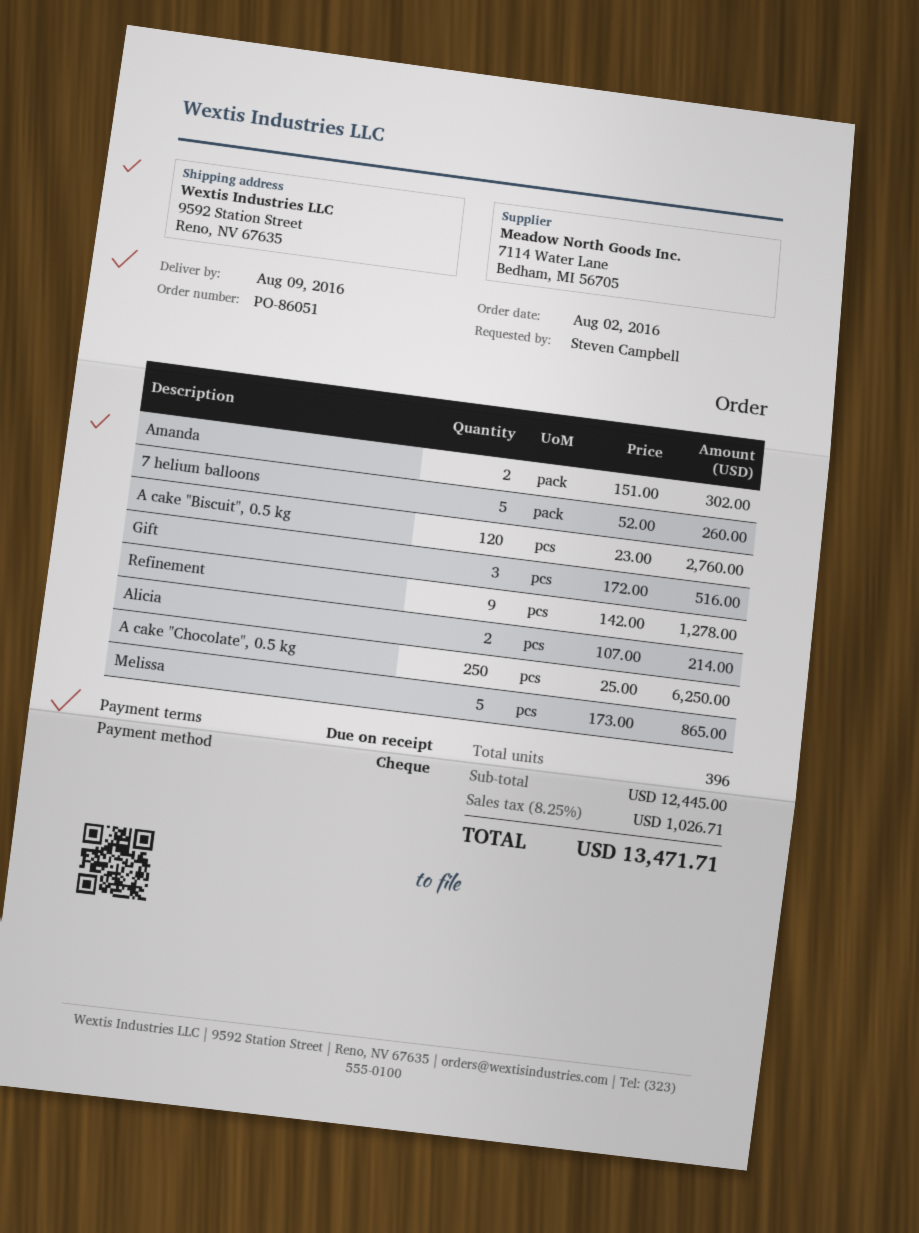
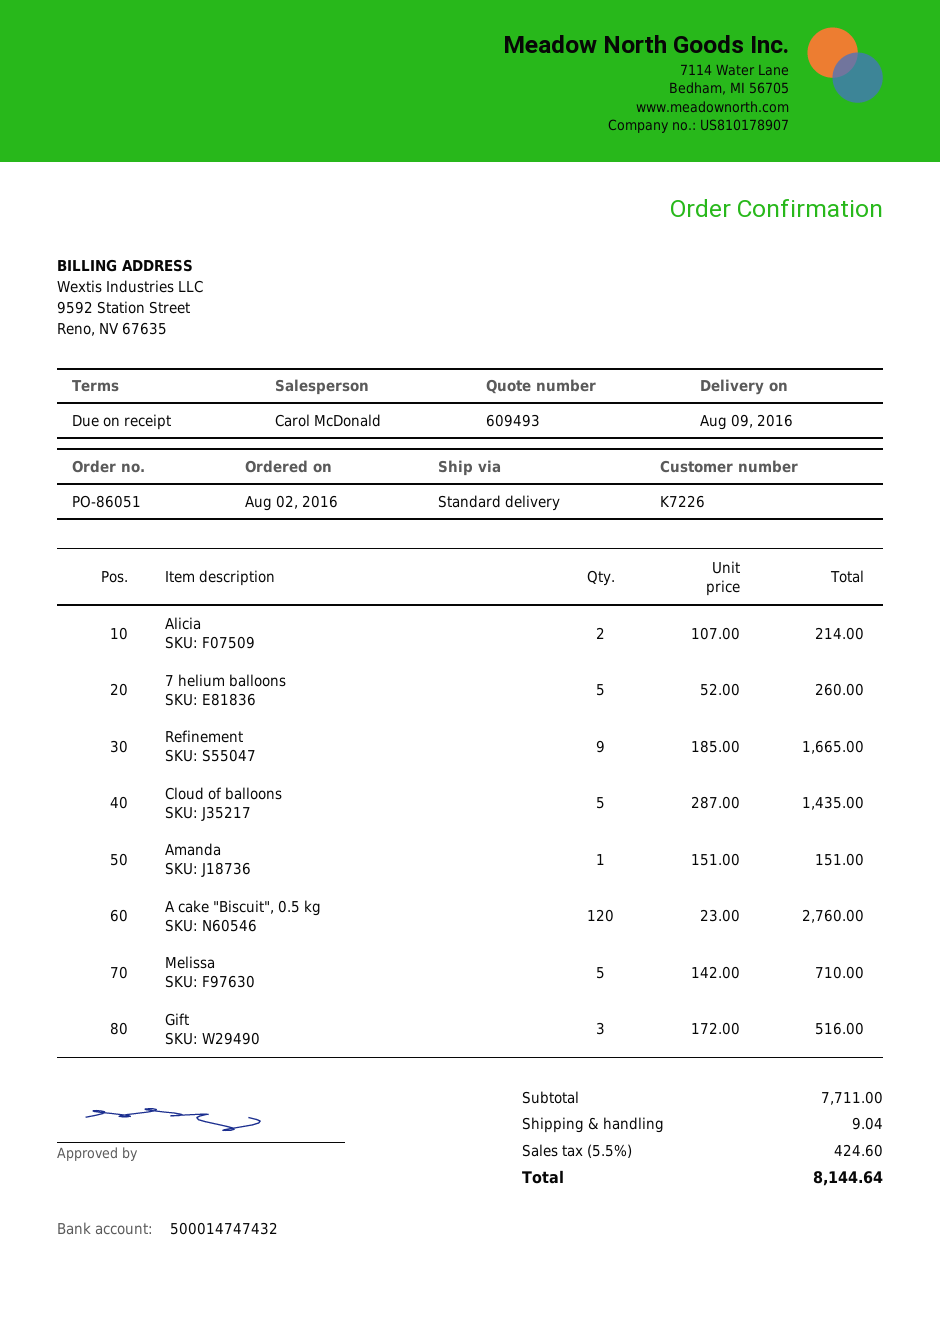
Amanda: 2 x 151.00 = 302.00 -> 1 x 151.00 = 151.00
Refinement: 9 x 142.00 = 1278.00 -> 9 x 185.00 = 1665.00
A cake "Chocolate", 0.5 kg: 250 x 25.00 = 6250.00 -> none
Melissa: 5 x 173.00 = 865.00 -> 5 x 142.00 = 710.00
Cloud of balloons: none -> 5 x 287.00 = 1435.00
subtotal: 12445.00 -> 7711.00
shipping: none -> 9.04
tax: 8.25% = 1026.71 -> 5.5% = 424.60
total: 13471.71 -> 8144.64

